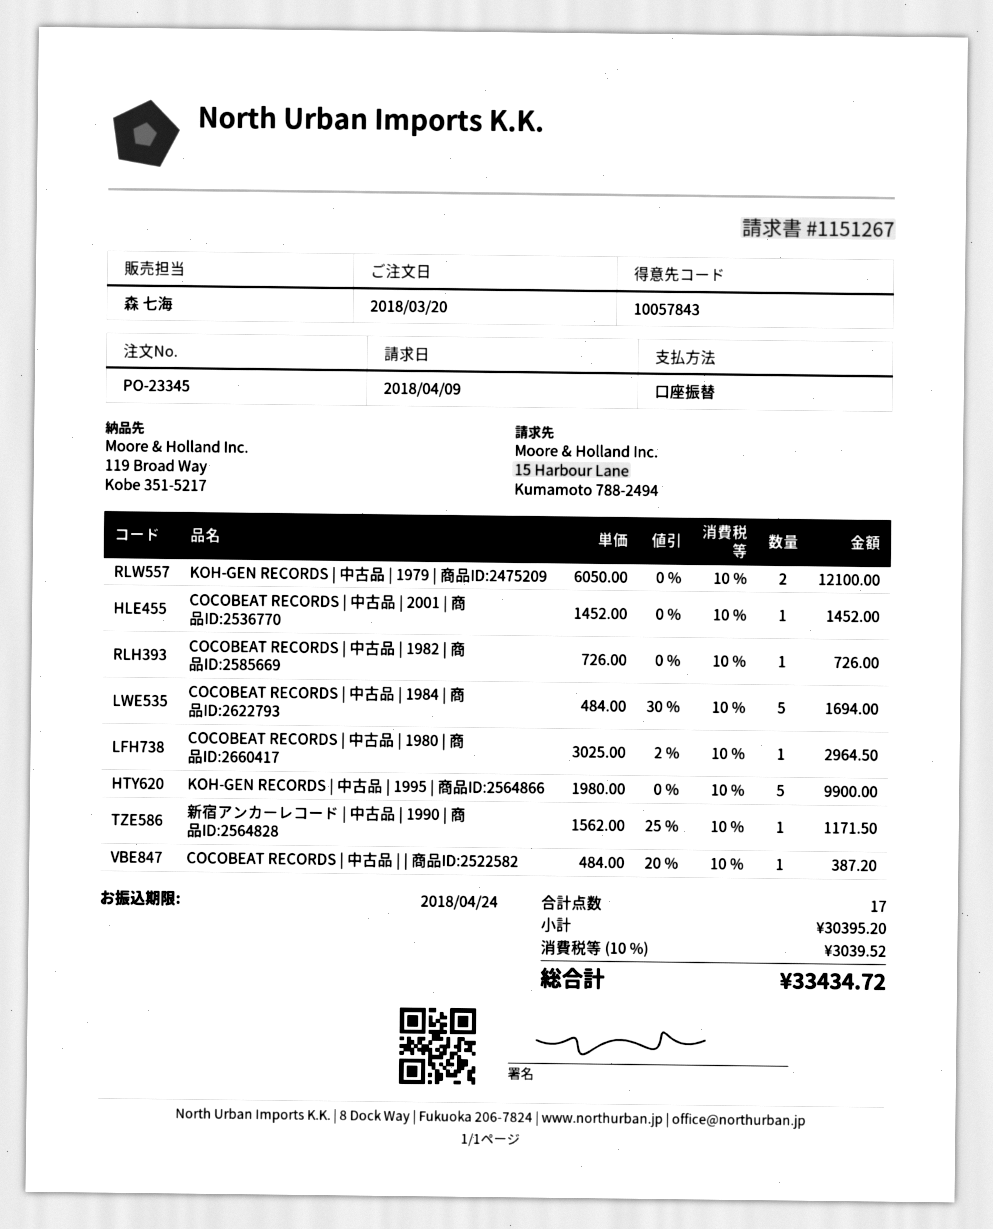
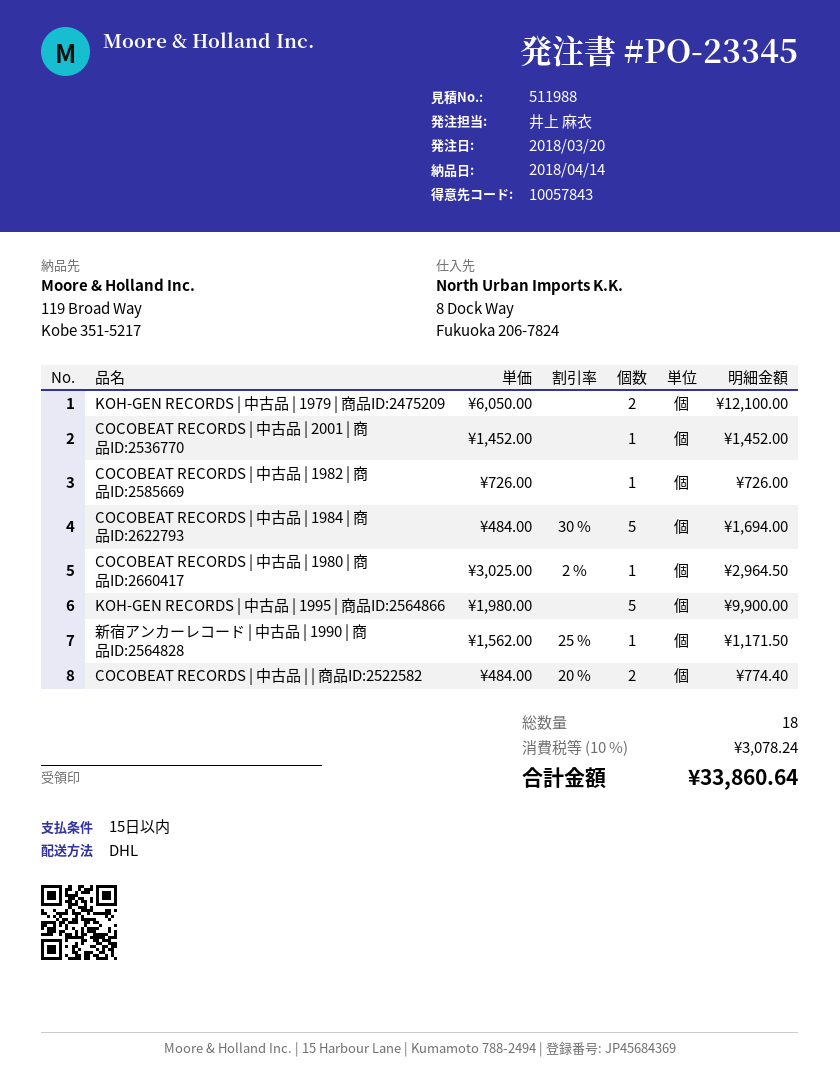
COCOBEAT RECORDS | 中古品 | | 商品ID:2522582: 1 x 484.00 - 20% = 387.20 -> 2 x 484.00 - 20% = 774.40
total quantity: 17 -> 18
tax: 10% = 3039.52 -> 10% = 3078.24
total: 33434.72 -> 33860.64

